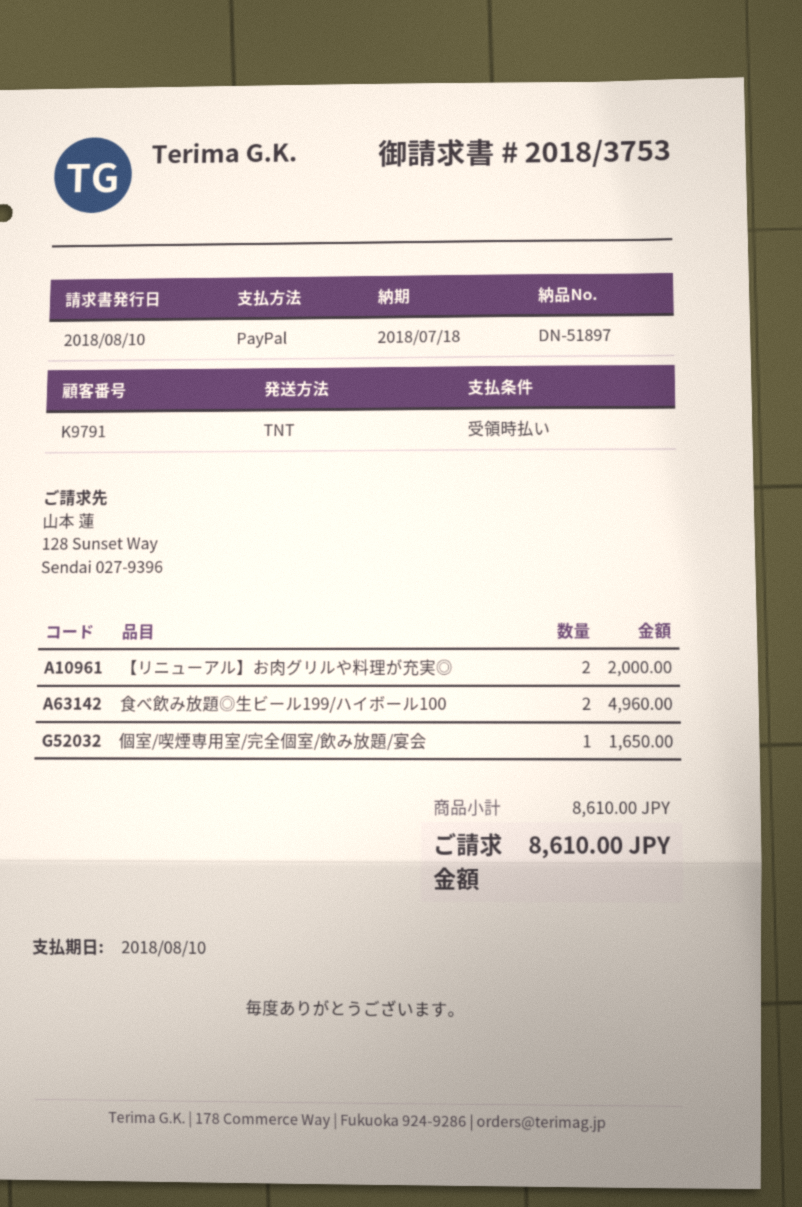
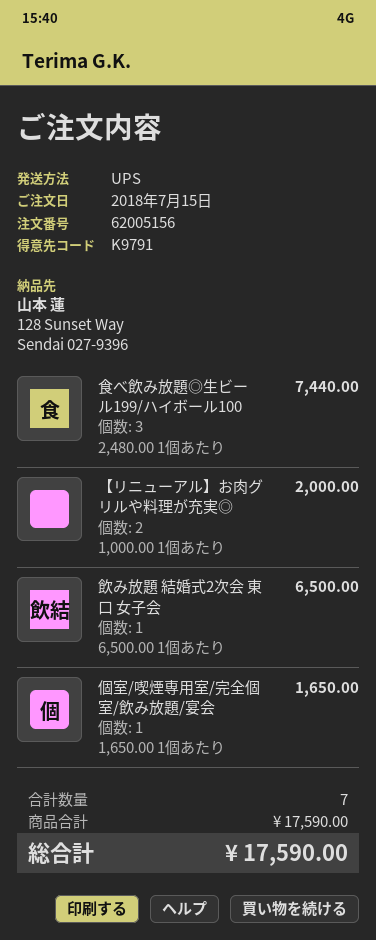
shipping method: TNT -> UPS
食べ飲み放題◎生ビール199/ハイボール100: 2 for 4960.00 -> 3 for 7440.00
飲み放題 結婚式2次会 東口 女子会: none -> 1 for 6500.00
subtotal: 8610.00 -> 17590.00
total: 8610.00 -> 17590.00

